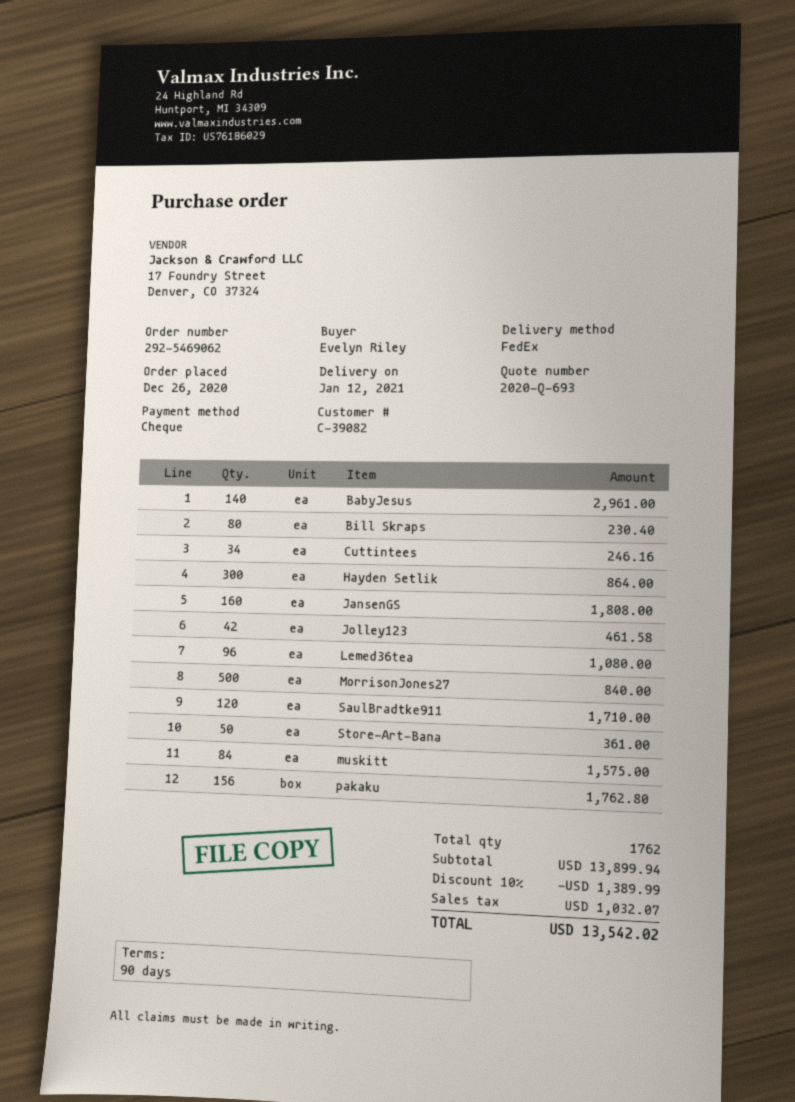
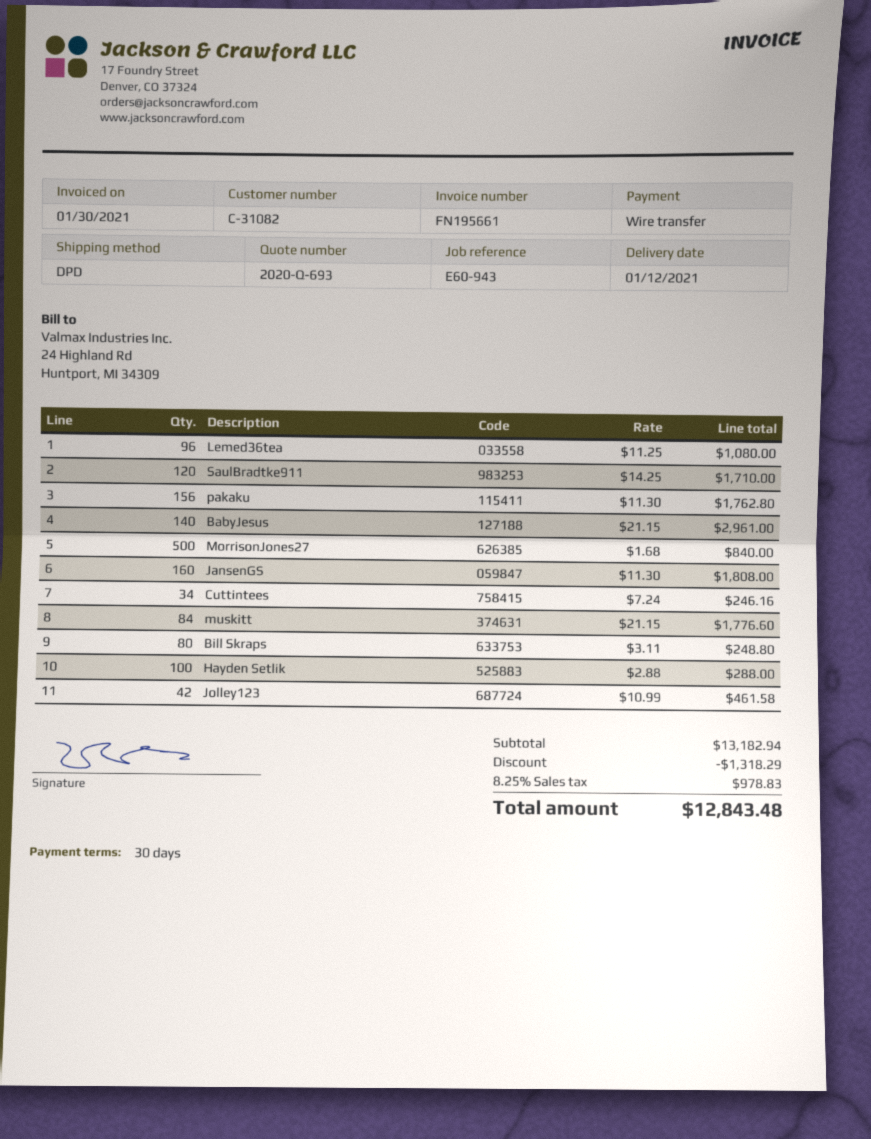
payment terms: 90 days -> 30 days
customer number: C-39082 -> C-31082
payment method: cheque -> bank transfer
shipping method: FedEx -> DPD
Bill Skraps: 80 for 230.40 -> 80 for 248.80
Hayden Setlik: 300 for 864.00 -> 100 for 288.00
Store-Art-Bana: 50 for 361.00 -> none
muskitt: 84 for 1575.00 -> 84 for 1776.60
subtotal: 13899.94 -> 13182.94
discount: 1389.99 -> 1318.29
tax: 1032.07 -> 978.83
total: 13542.02 -> 12843.48

